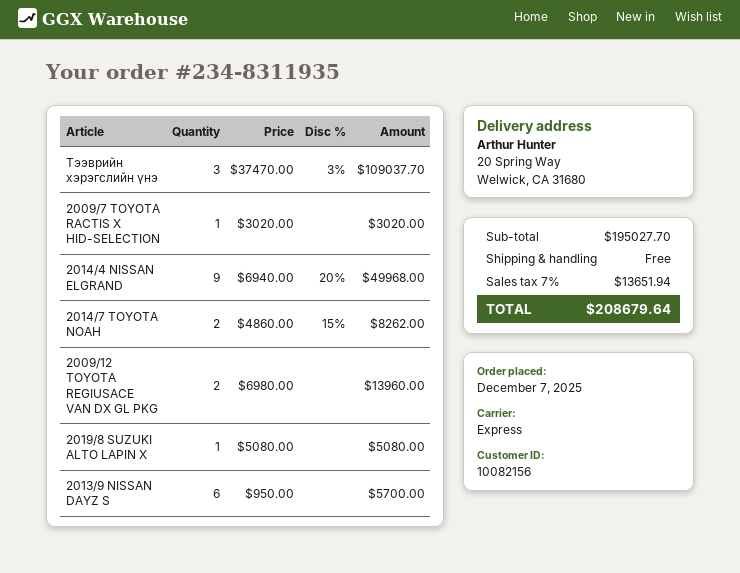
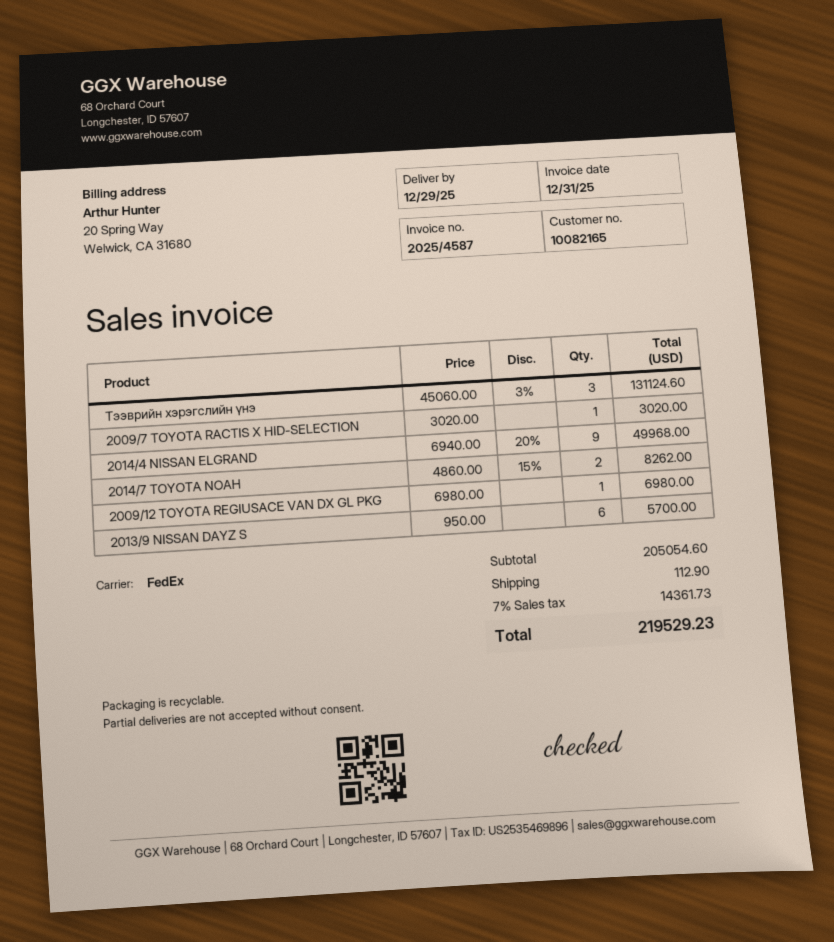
customer number: 10082156 -> 10082165
shipping method: express -> FedEx
Тээврийн хэрэгслийн үнэ: 3 x 37470.00 - 3% = 109037.70 -> 3 x 45060.00 - 3% = 131124.60
2009/12 TOYOTA REGIUSACE VAN DX GL PKG: 2 x 6980.00 = 13960.00 -> 1 x 6980.00 = 6980.00
2019/8 SUZUKI ALTO LAPIN X: 1 x 5080.00 = 5080.00 -> none
subtotal: 195027.70 -> 205054.60
shipping: 0.00 -> 112.90
tax: 7% = 13651.94 -> 7% = 14361.73
total: 208679.64 -> 219529.23

